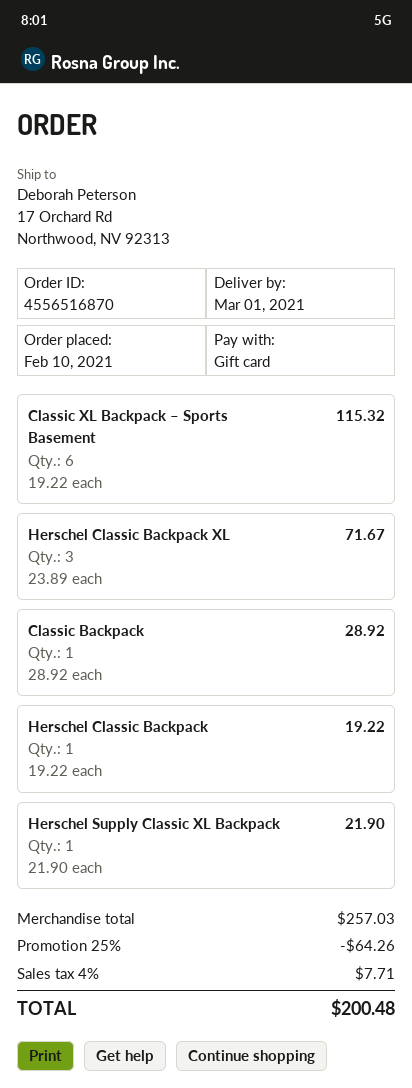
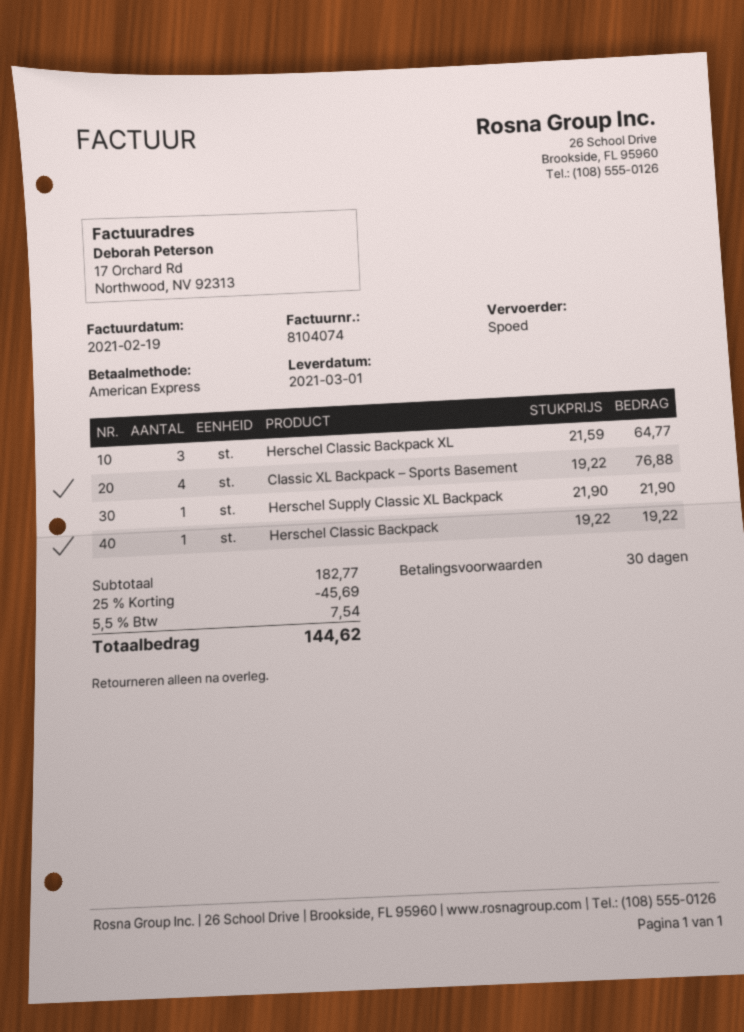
payment method: gift card -> American Express
Classic XL Backpack – Sports Basement: 6 x 19.22 = 115.32 -> 4 x 19.22 = 76.88
Herschel Classic Backpack XL: 3 x 23.89 = 71.67 -> 3 x 21.59 = 64.77
Classic Backpack: 1 x 28.92 = 28.92 -> none
subtotal: 257.03 -> 182.77
discount: 25% = 64.26 -> 25% = 45.69
tax: 4% = 7.71 -> 5.5% = 7.54
total: 200.48 -> 144.62

